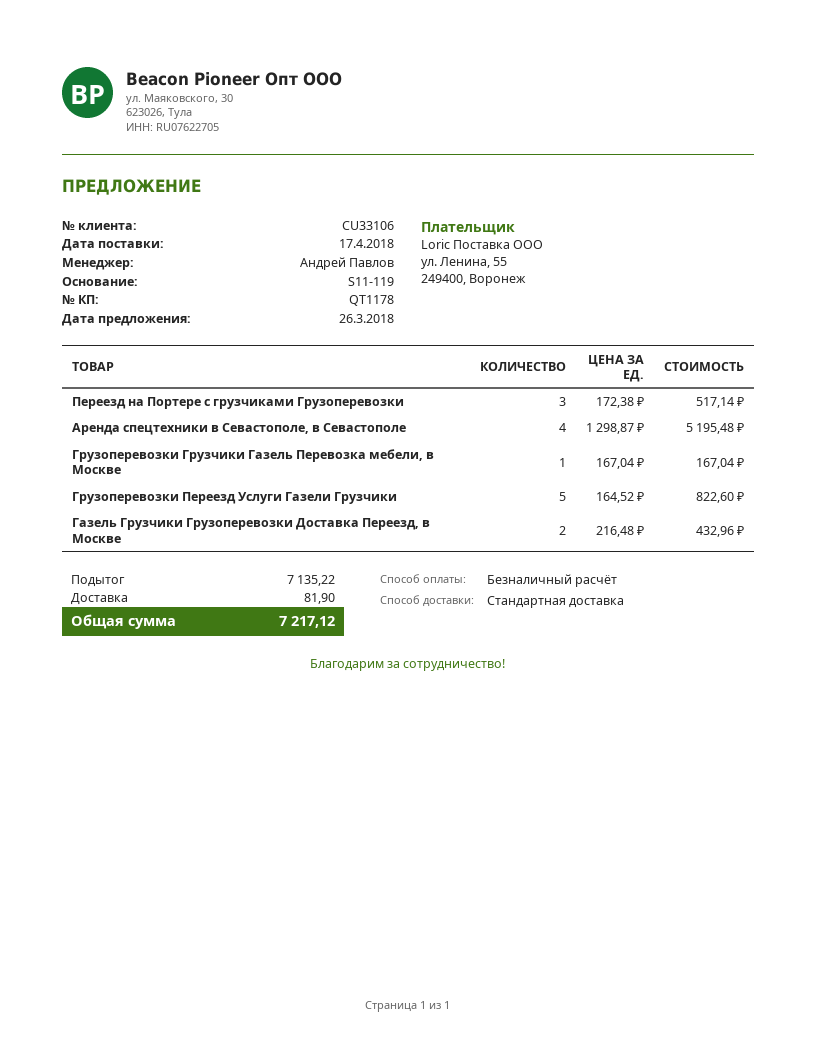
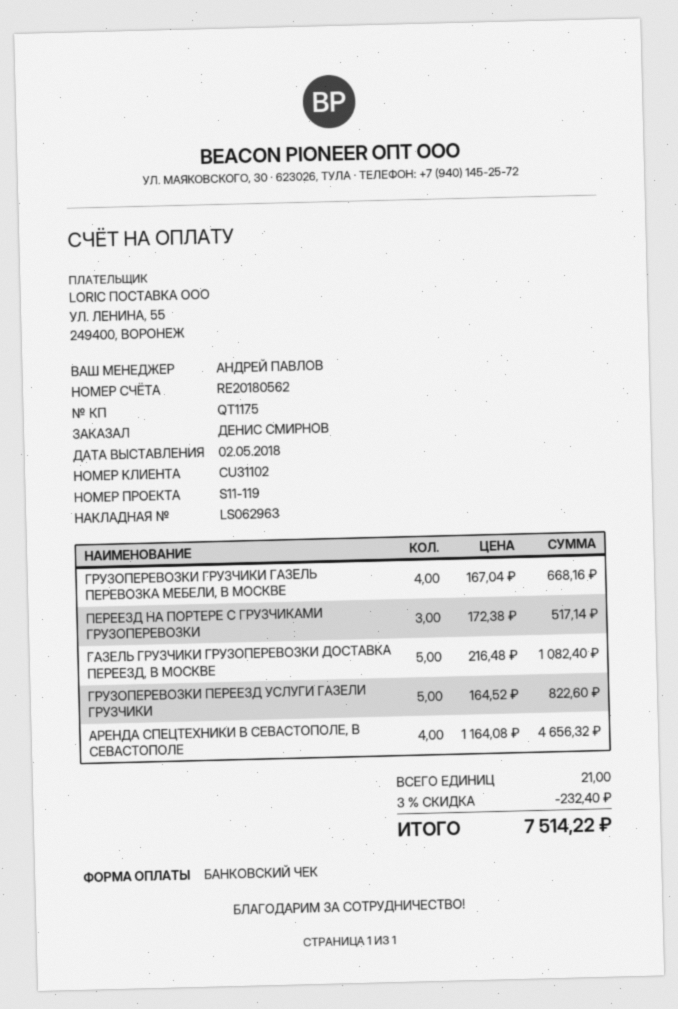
quote number: QT1178 -> QT1175
customer number: CU33106 -> CU31102
payment method: bank transfer -> cheque
Аренда спецтехники в Севастополе, в Севастополе: 4 x 1298.87 = 5195.48 -> 4 x 1164.08 = 4656.32
Грузоперевозки Грузчики Газель Перевозка мебели, в Москве: 1 x 167.04 = 167.04 -> 4 x 167.04 = 668.16
Газель Грузчики Грузоперевозки Доставка Переезд, в Москве: 2 x 216.48 = 432.96 -> 5 x 216.48 = 1082.40
discount: none -> 3% = 232.40
shipping: 81.90 -> none
total: 7217.12 -> 7514.22

